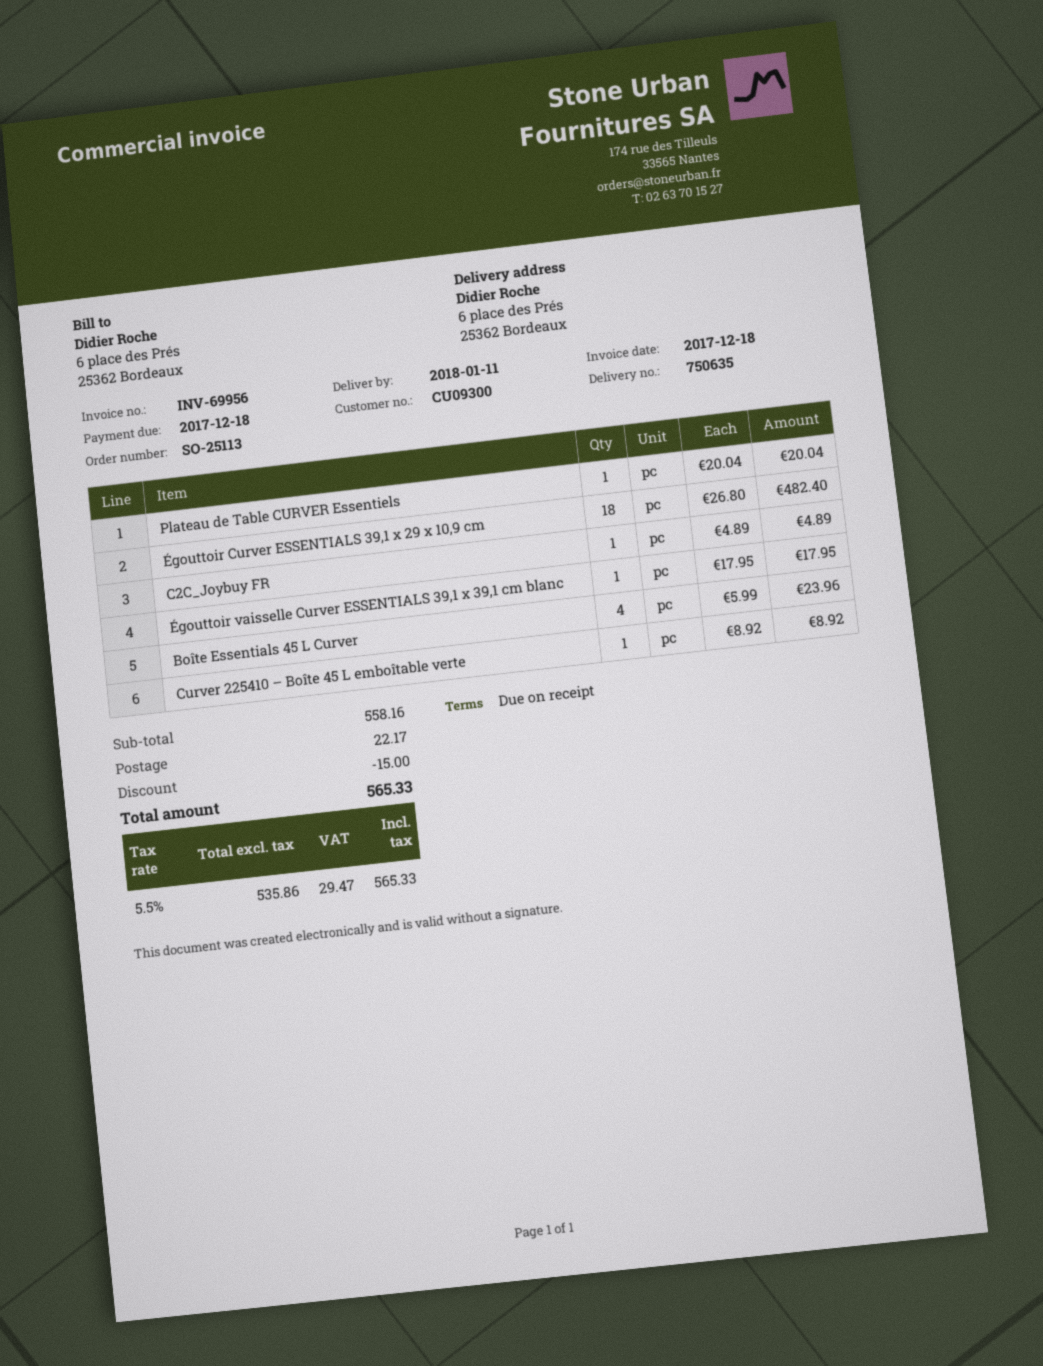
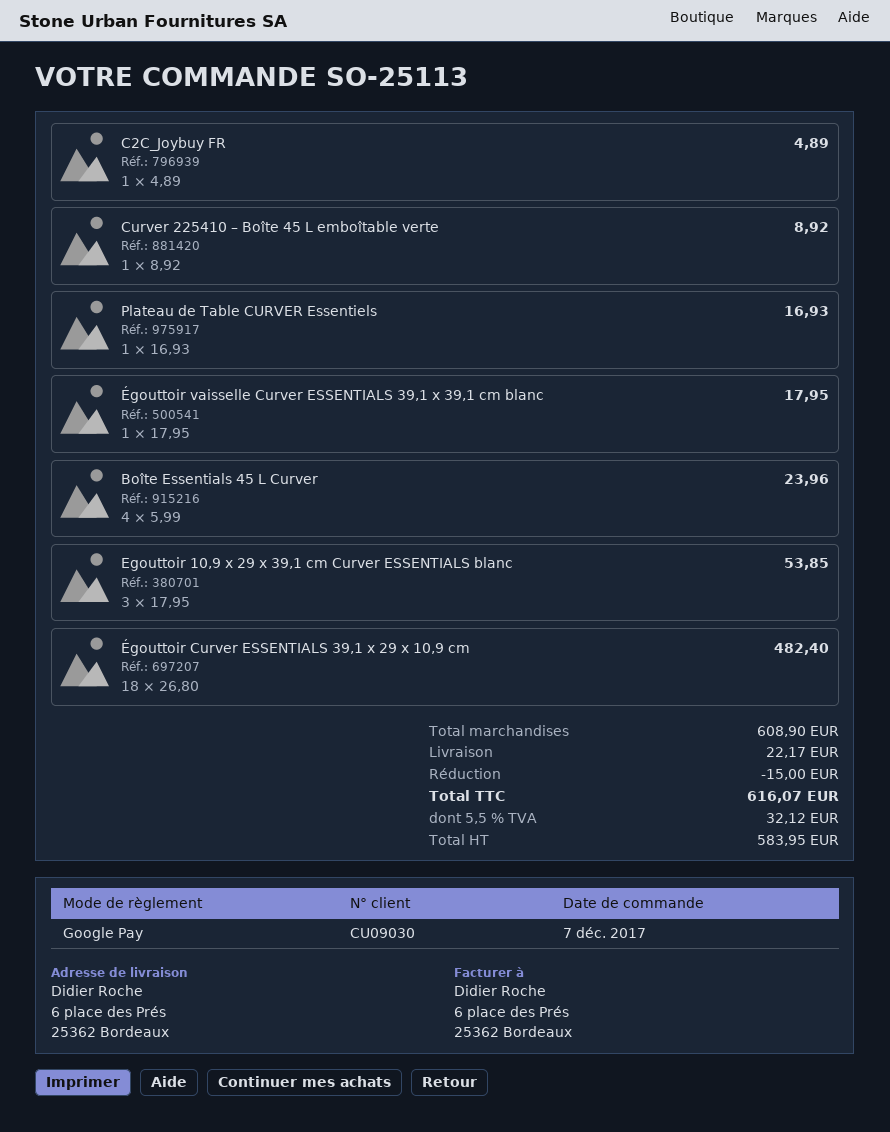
customer number: CU09300 -> CU09030
Plateau de Table CURVER Essentiels: 1 x 20.04 = 20.04 -> 1 x 16.93 = 16.93
Egouttoir 10,9 x 29 x 39,1 cm Curver ESSENTIALS blanc: none -> 3 x 17.95 = 53.85
subtotal: 558.16 -> 608.90
net: 535.86 -> 583.95
tax: 5.5% = 29.47 -> 5.5% = 32.12
total: 565.33 -> 616.07

